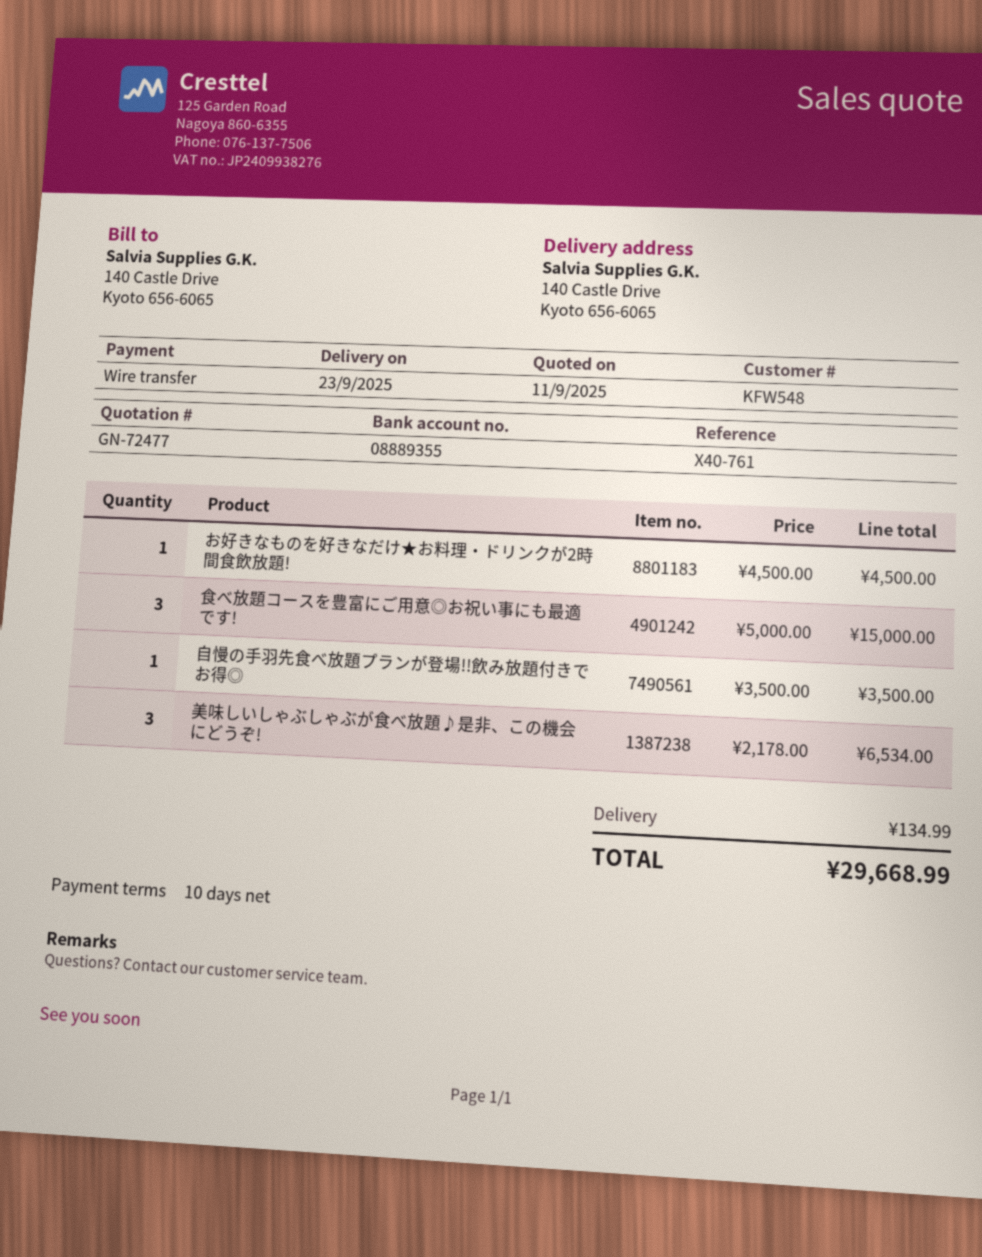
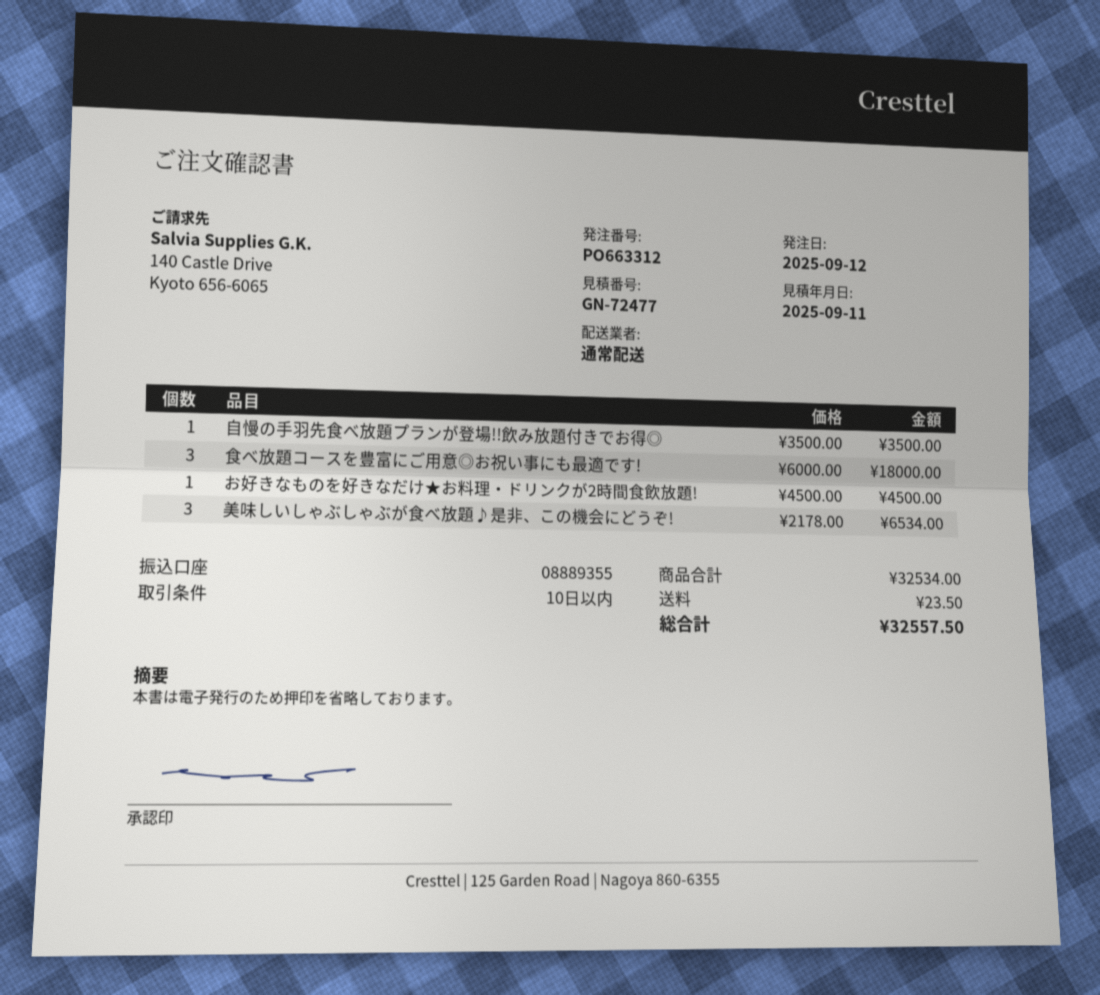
食べ放題コースを豊富にご用意◎お祝い事にも最適です!: 3 x 5000.00 = 15000.00 -> 3 x 6000.00 = 18000.00
shipping: 134.99 -> 23.50
total: 29668.99 -> 32557.50

